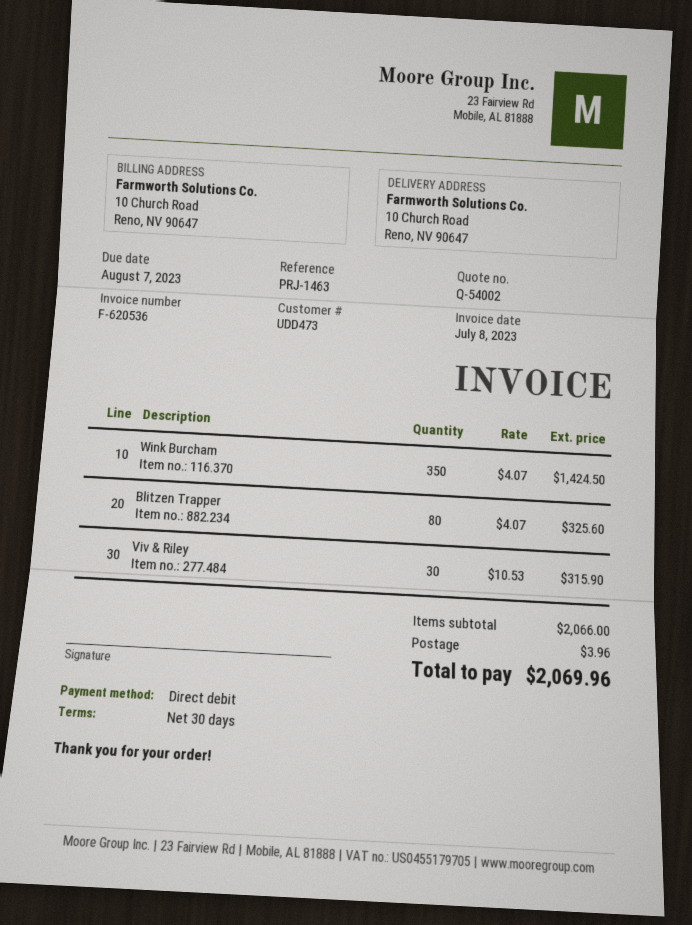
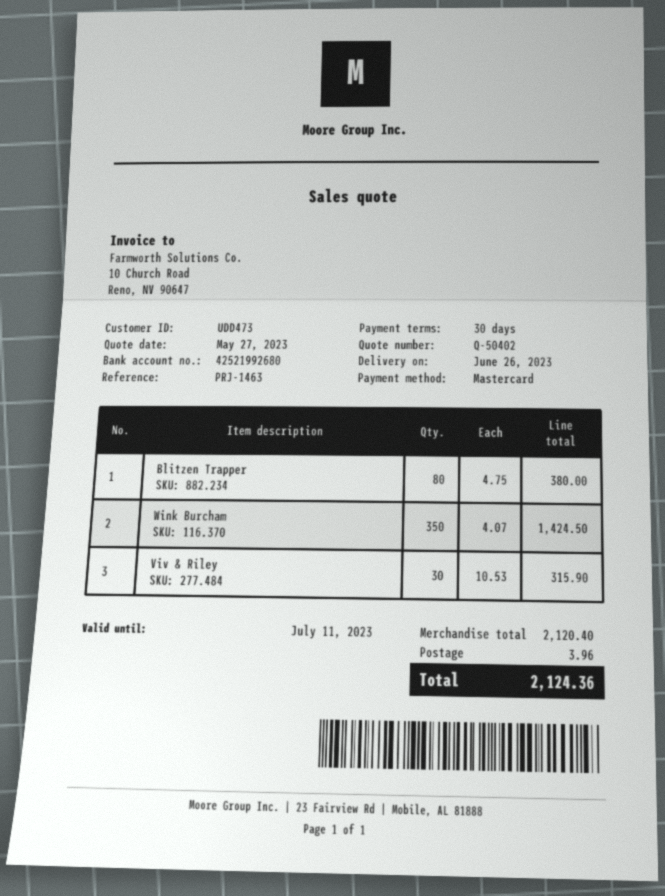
quote number: Q-54002 -> Q-50402
payment method: direct debit -> Mastercard
Blitzen Trapper: 80 x 4.07 = 325.60 -> 80 x 4.75 = 380.00
subtotal: 2066.00 -> 2120.40
total: 2069.96 -> 2124.36

